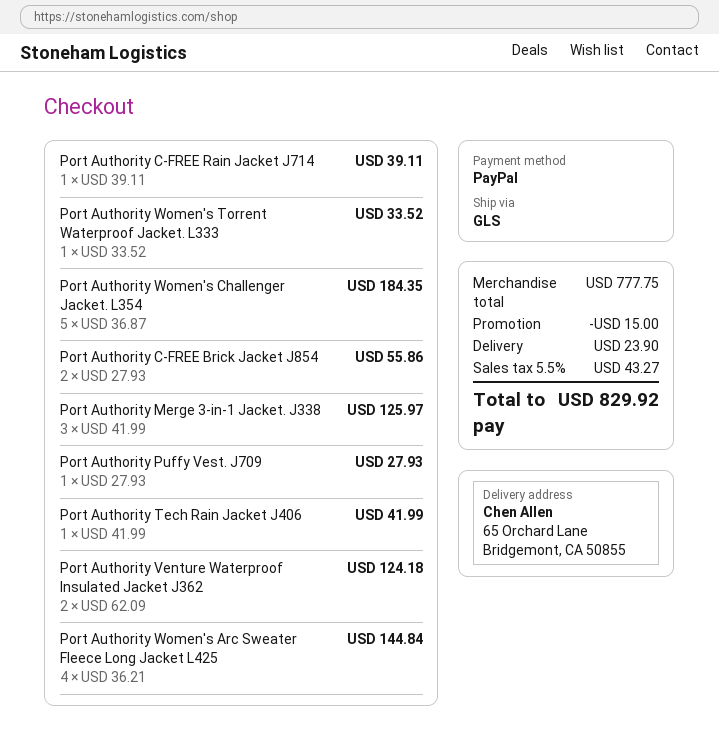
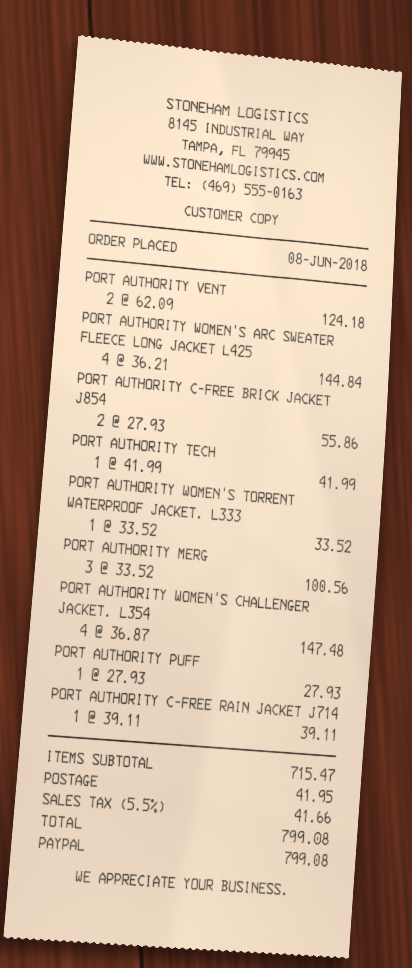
Port Authority Women's Challenger Jacket. L354: 5 x 36.87 = 184.35 -> 4 x 36.87 = 147.48
Port Authority Merge 3-in-1 Jacket. J338: 3 x 41.99 = 125.97 -> 3 x 33.52 = 100.56
subtotal: 777.75 -> 715.47
discount: 15.00 -> none
shipping: 23.90 -> 41.95
tax: 5.5% = 43.27 -> 5.5% = 41.66
total: 829.92 -> 799.08

